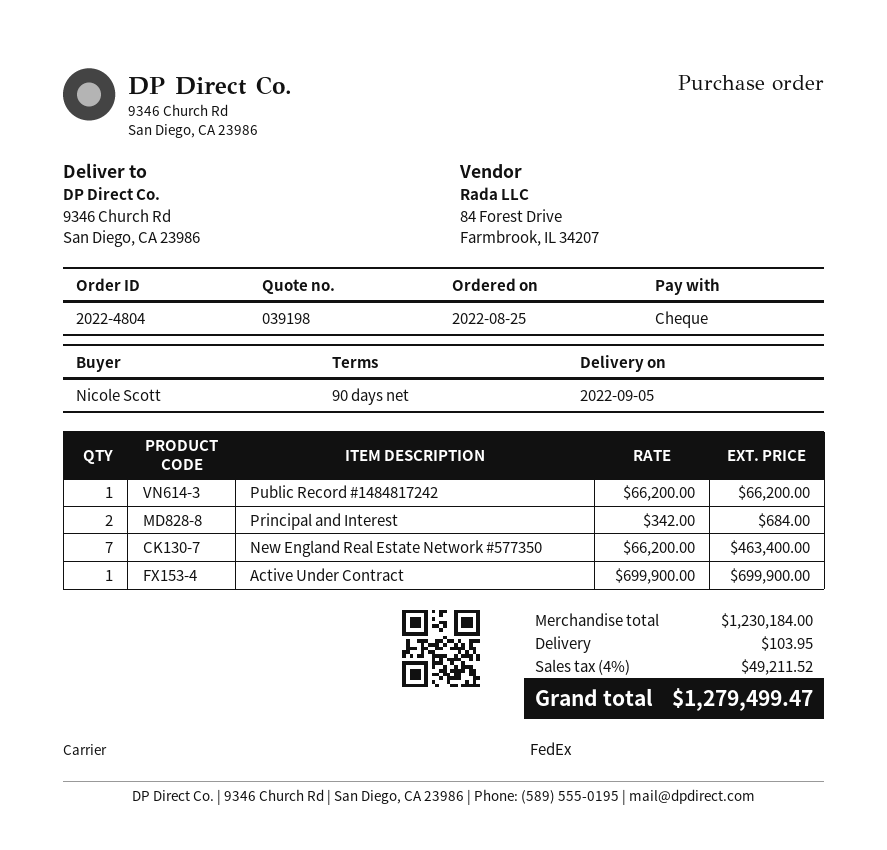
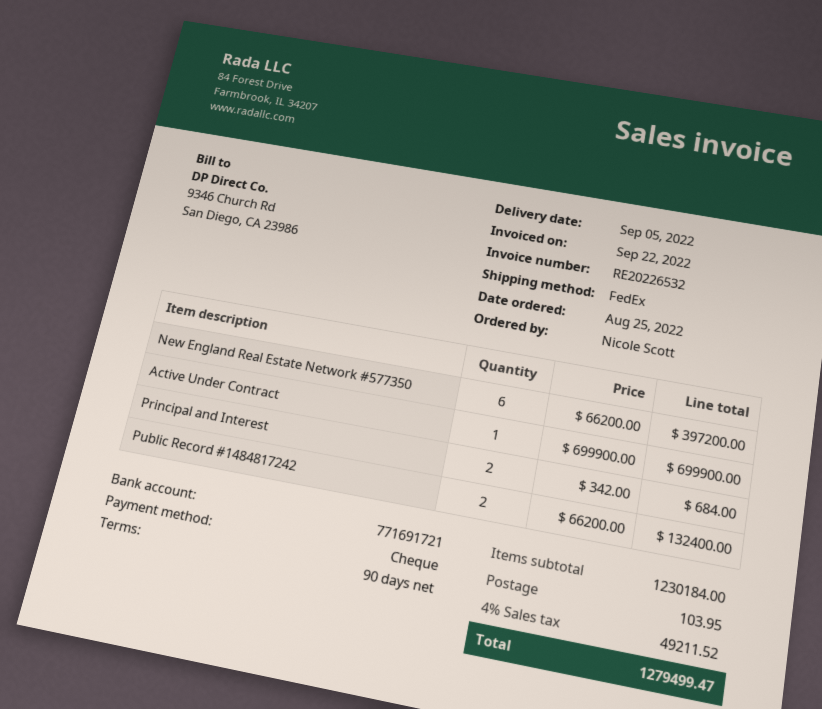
Public Record #1484817242: 1 x 66200.00 = 66200.00 -> 2 x 66200.00 = 132400.00
New England Real Estate Network #577350: 7 x 66200.00 = 463400.00 -> 6 x 66200.00 = 397200.00

